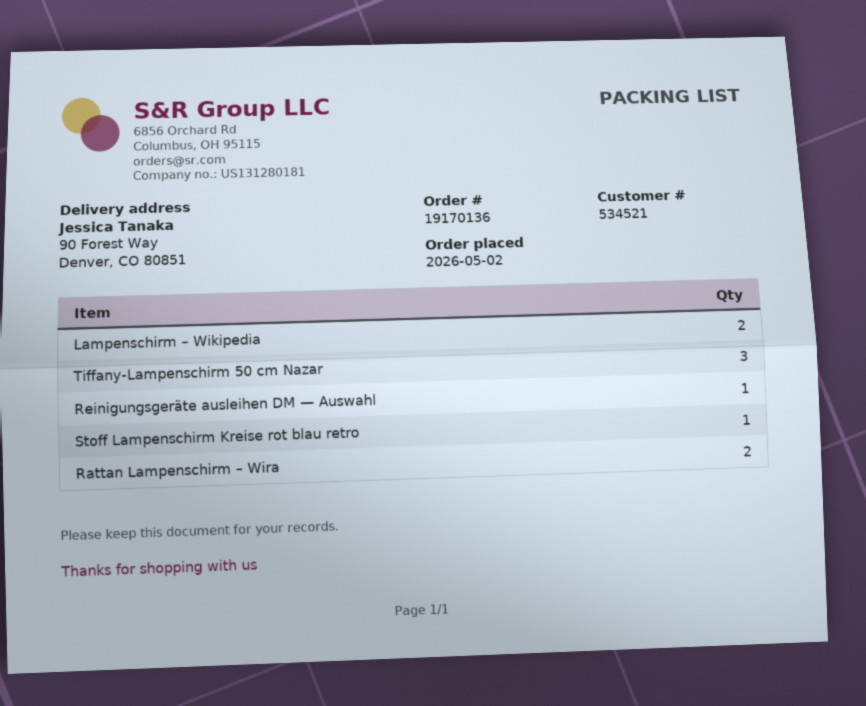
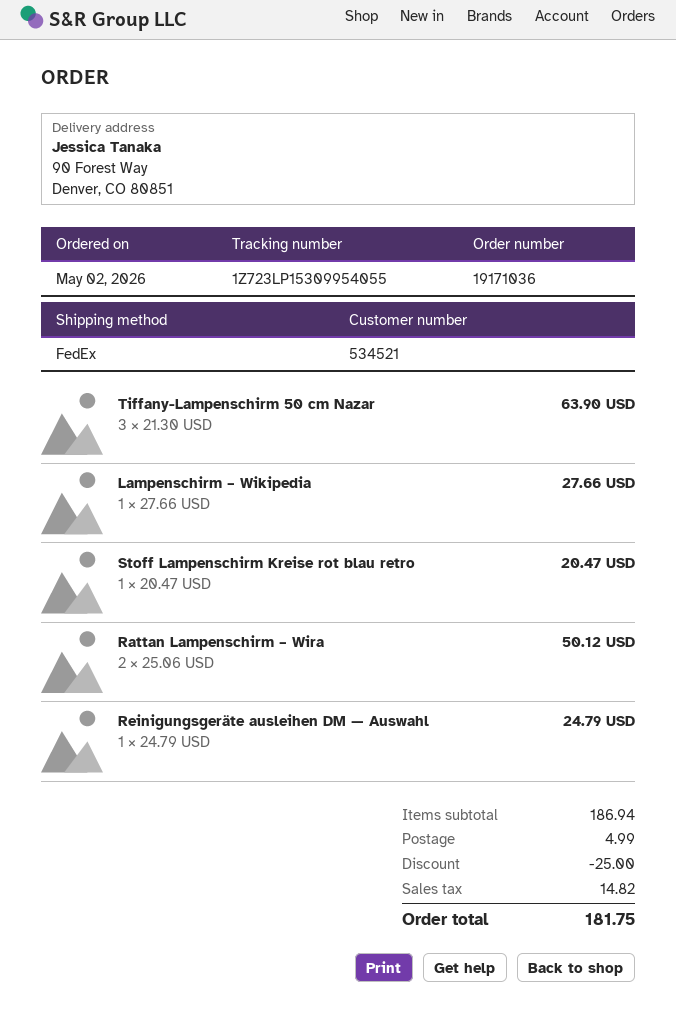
order number: 19170136 -> 19171036
Lampenschirm – Wikipedia: 2 -> 1

